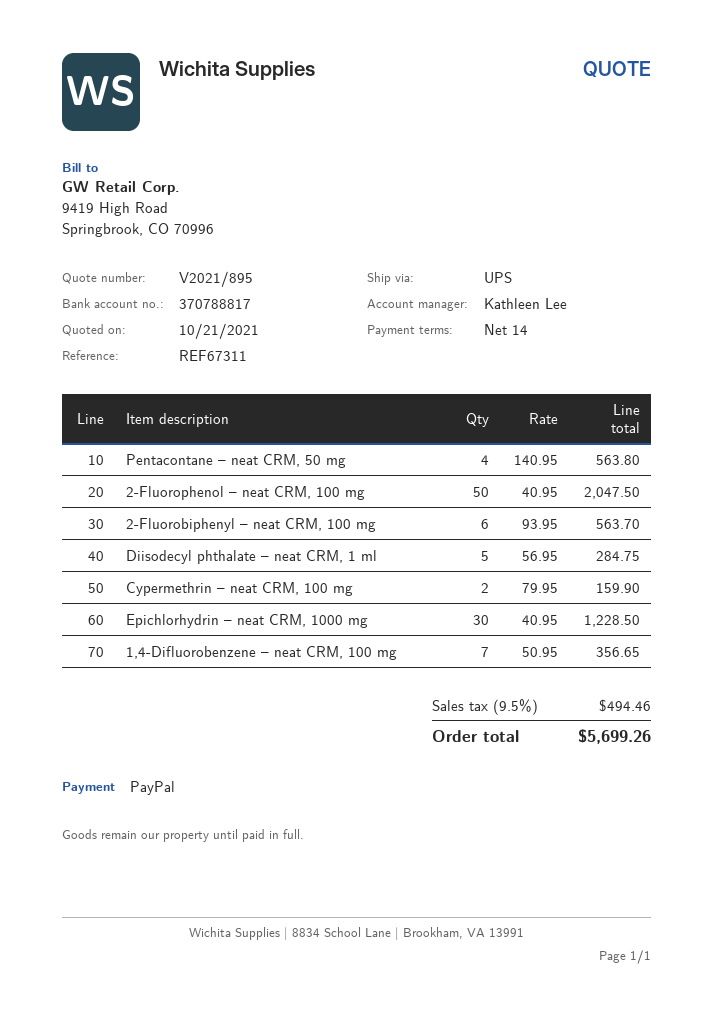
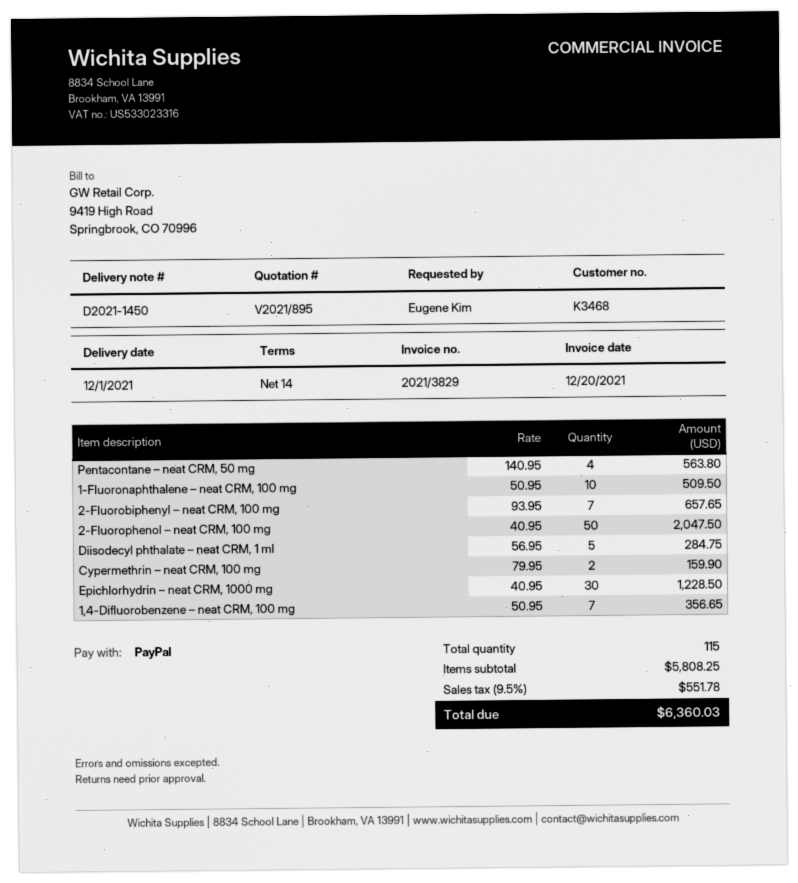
2-Fluorobiphenyl – neat CRM, 100 mg: 6 x 93.95 = 563.70 -> 7 x 93.95 = 657.65
1-Fluoronaphthalene – neat CRM, 100 mg: none -> 10 x 50.95 = 509.50
tax: 9.5% = 494.46 -> 9.5% = 551.78
total: 5699.26 -> 6360.03

